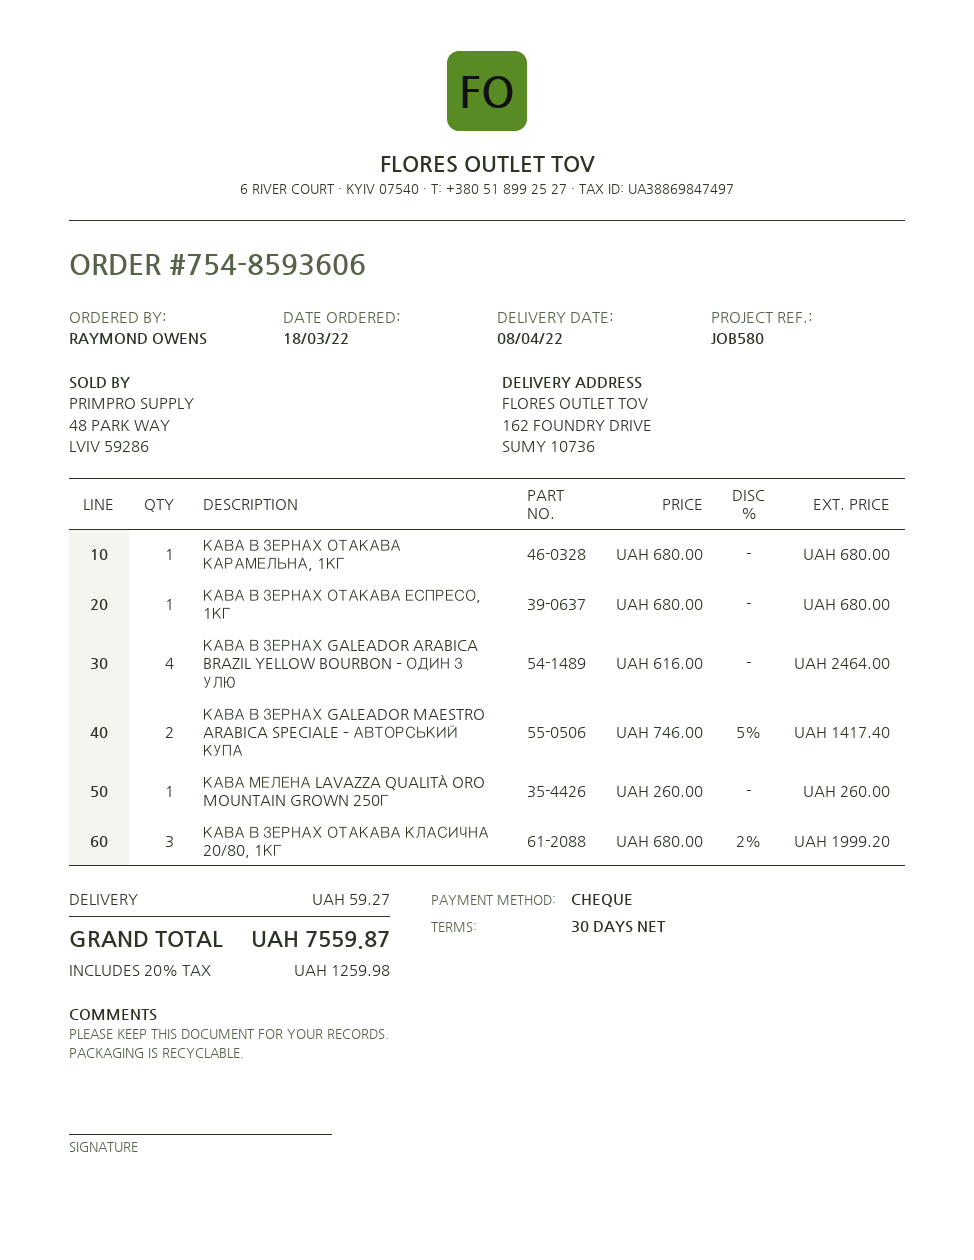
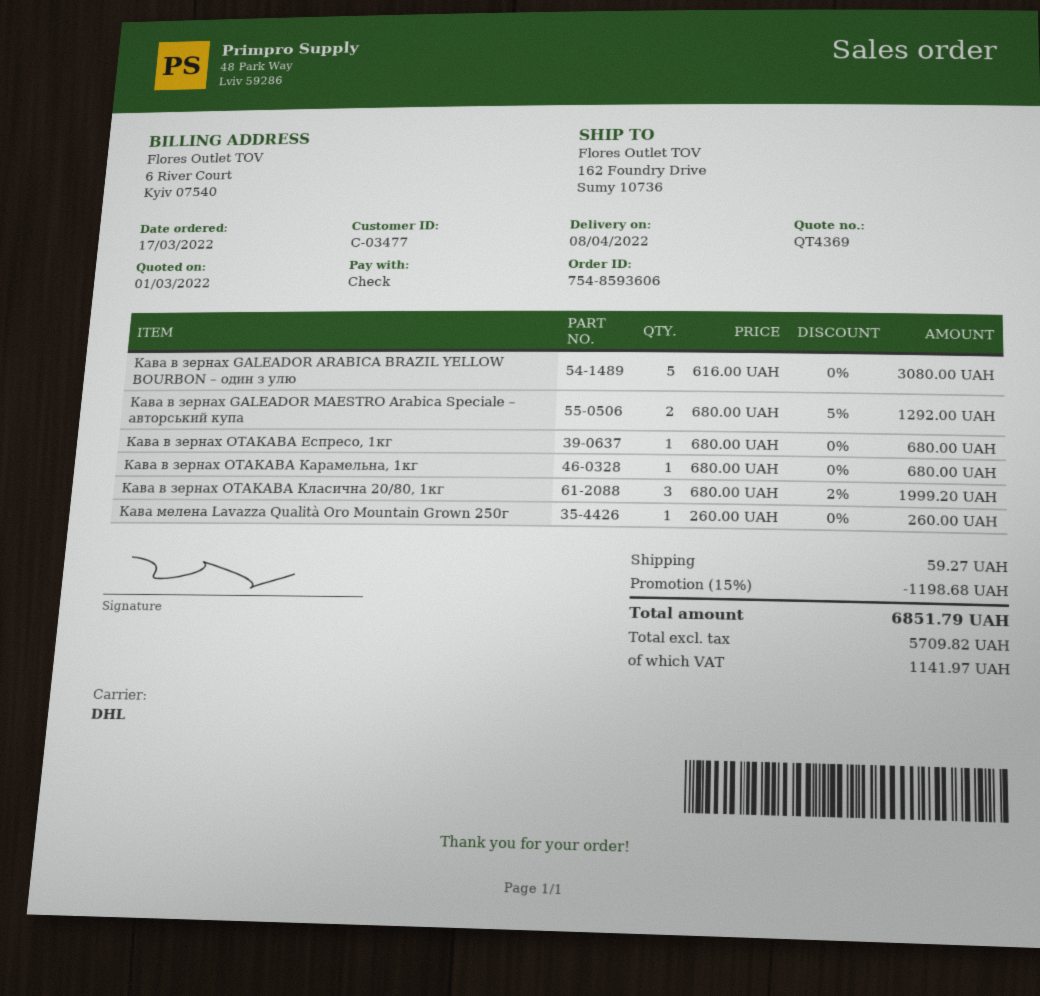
order date: 2022-03-18 -> 2022-03-17
КАВА В ЗЕРНАХ GALEADOR ARABICA BRAZIL YELLOW BOURBON – ОДИН З УЛЮ: 4 x 616.00 = 2464.00 -> 5 x 616.00 = 3080.00
КАВА В ЗЕРНАХ GALEADOR MAESTRO ARABICA SPECIALE – АВТОРСЬКИЙ КУПА: 2 x 746.00 - 5% = 1417.40 -> 2 x 680.00 - 5% = 1292.00
discount: none -> 15% = 1198.68
tax: 1259.98 -> 1141.97
total: 7559.87 -> 6851.79

